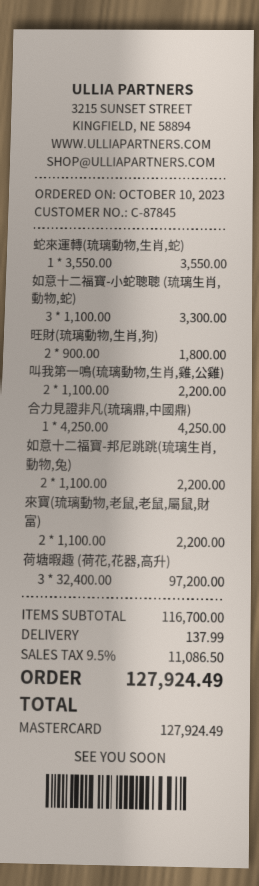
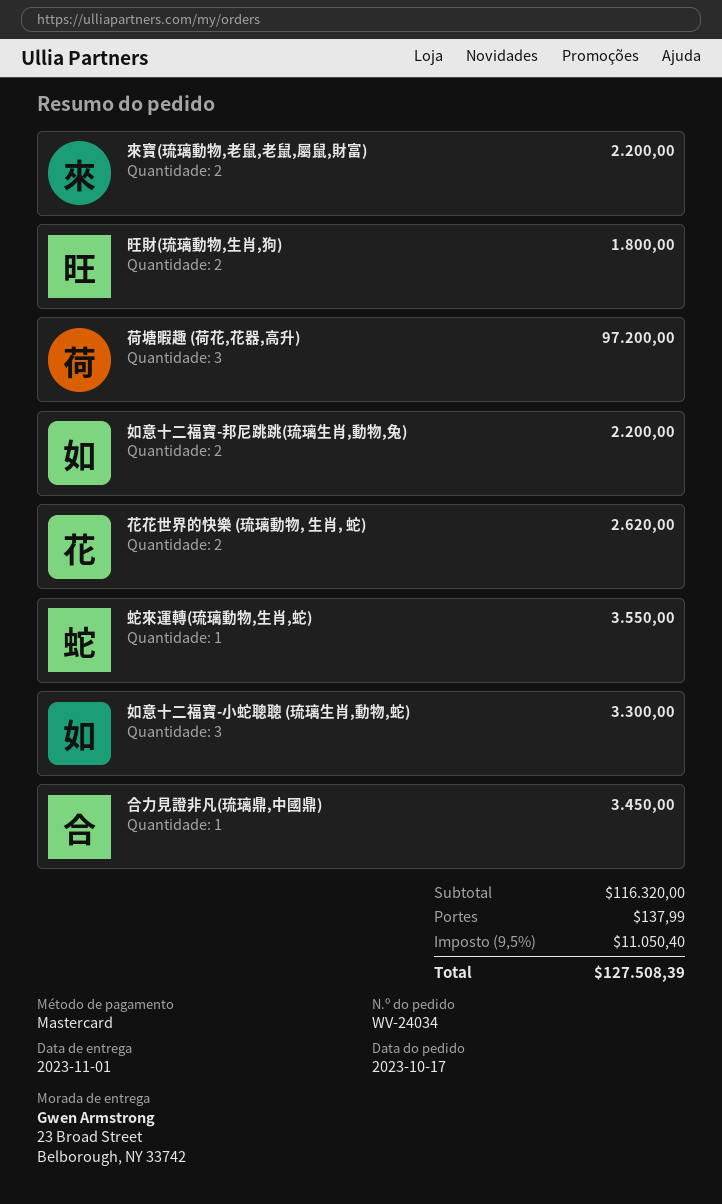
order date: 2023-10-10 -> 2023-10-17
叫我第一鳴(琉璃動物,生肖,雞,公雞): 2 for 2200.00 -> none
合力見證非凡(琉璃鼎,中國鼎): 1 for 4250.00 -> 1 for 3450.00
花花世界的快樂 (琉璃動物, 生肖, 蛇): none -> 2 for 2620.00
subtotal: 116700.00 -> 116320.00
tax: 9.5% = 11086.50 -> 9.5% = 11050.40
total: 127924.49 -> 127508.39

